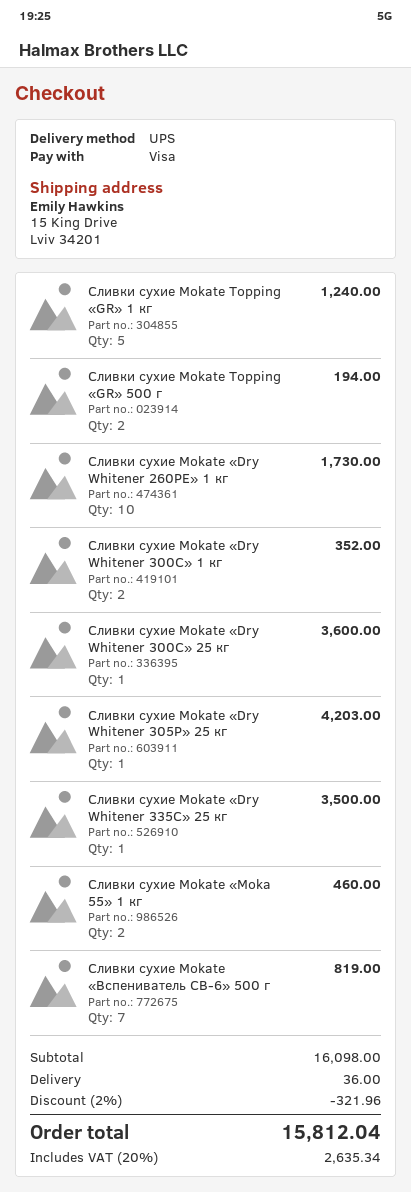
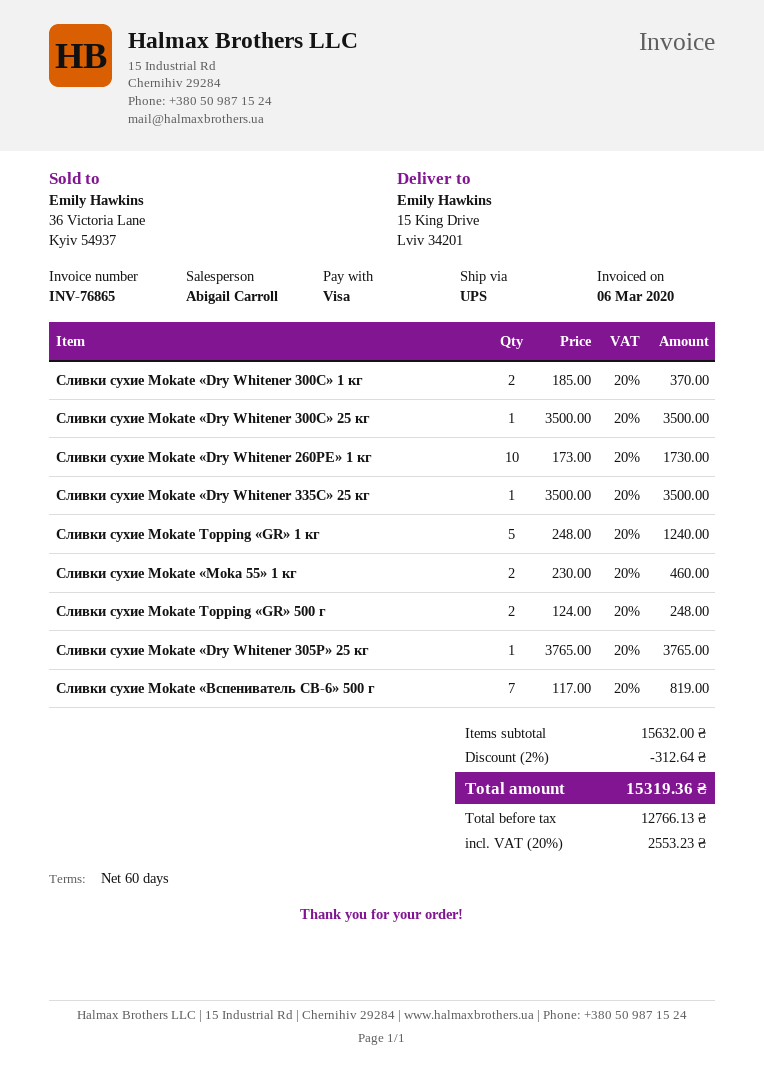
Сливки сухие Mokate Topping «GR» 500 г: 2 for 194.00 -> 2 for 248.00
Сливки сухие Mokate «Dry Whitener 300C» 1 кг: 2 for 352.00 -> 2 for 370.00
Сливки сухие Mokate «Dry Whitener 300C» 25 кг: 1 for 3600.00 -> 1 for 3500.00
Сливки сухие Mokate «Dry Whitener 305P» 25 кг: 1 for 4203.00 -> 1 for 3765.00
subtotal: 16098.00 -> 15632.00
discount: 2% = 321.96 -> 2% = 312.64
shipping: 36.00 -> none
tax: 20% = 2635.34 -> 20% = 2553.23
total: 15812.04 -> 15319.36

